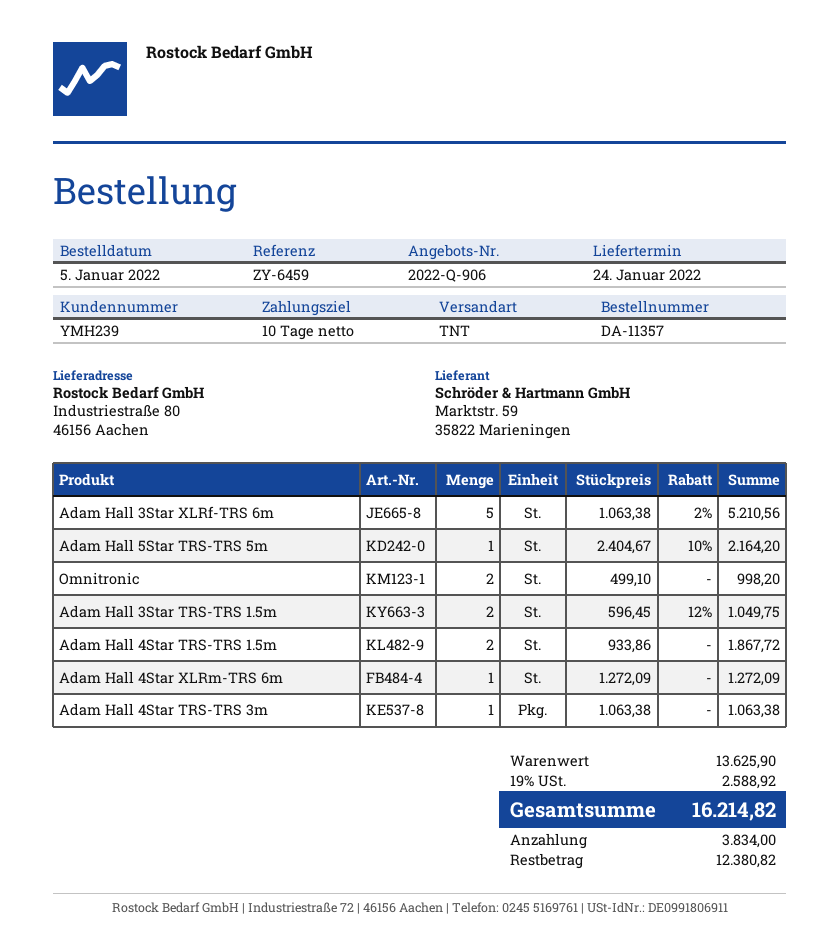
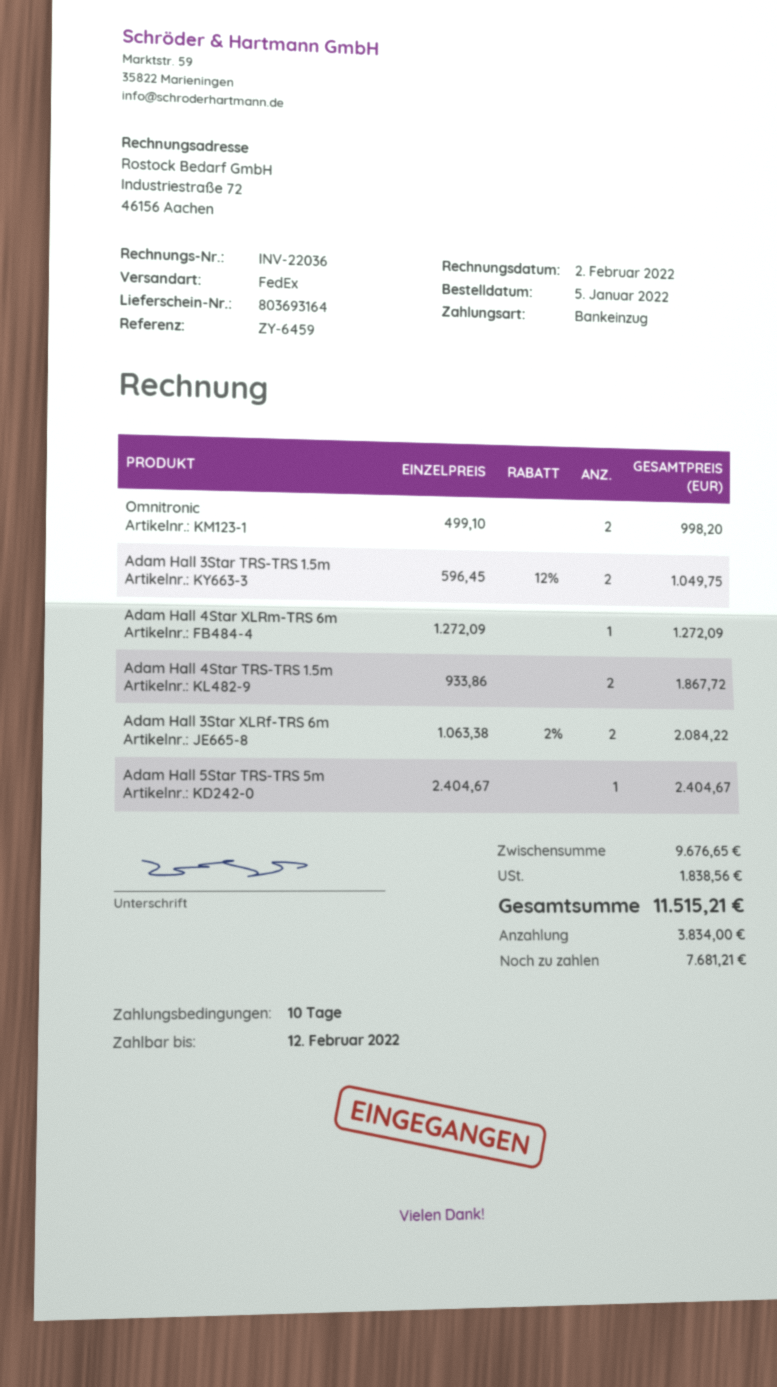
shipping method: TNT -> FedEx
Adam Hall 3Star XLRf-TRS 6m: 5 x 1063.38 - 2% = 5210.56 -> 2 x 1063.38 - 2% = 2084.22
Adam Hall 5Star TRS-TRS 5m: 1 x 2404.67 - 10% = 2164.20 -> 1 x 2404.67 = 2404.67
Adam Hall 4Star TRS-TRS 3m: 1 x 1063.38 = 1063.38 -> none
subtotal: 13625.90 -> 9676.65
tax: 2588.92 -> 1838.56
total: 16214.82 -> 11515.21
balance: 12380.82 -> 7681.21

